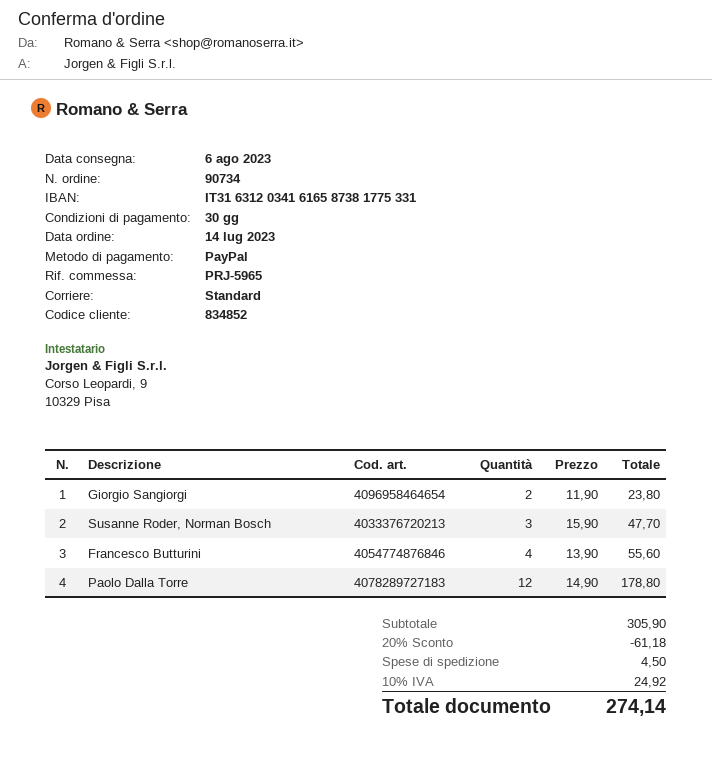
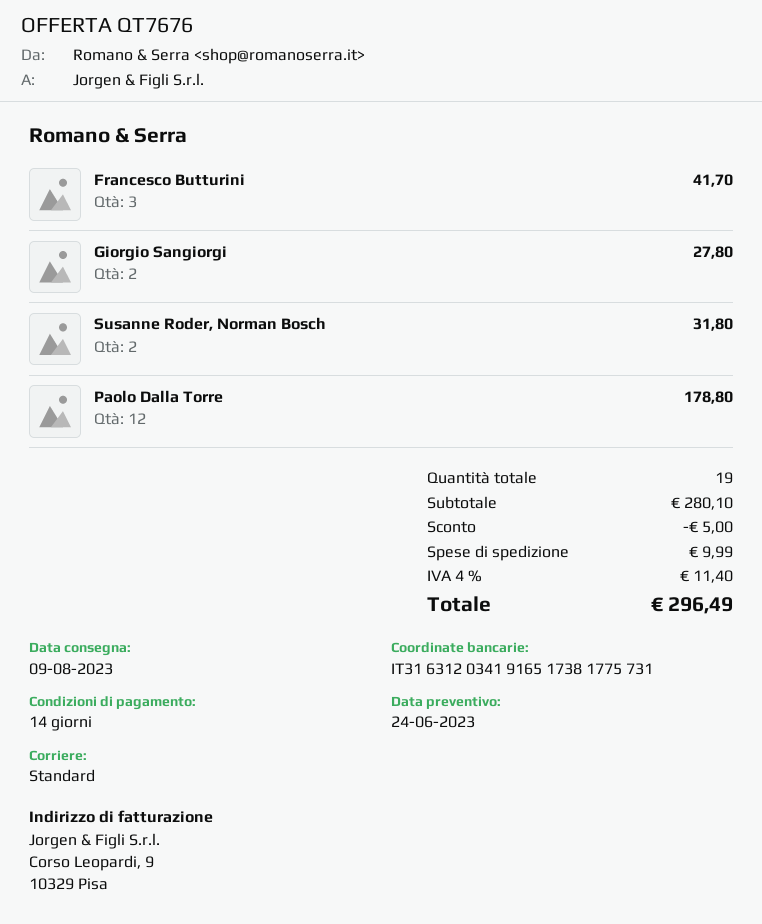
delivery date: 2023-08-06 -> 2023-08-09
payment terms: 30 days -> 14 days
bank account: IT3163120341616587381775331 -> IT3163120341916517381775731
Giorgio Sangiorgi: 2 for 23.80 -> 2 for 27.80
Susanne Roder, Norman Bosch: 3 for 47.70 -> 2 for 31.80
Francesco Butturini: 4 for 55.60 -> 3 for 41.70
subtotal: 305.90 -> 280.10
discount: 61.18 -> 5.00
shipping: 4.50 -> 9.99
tax: 10% = 24.92 -> 4% = 11.40
total: 274.14 -> 296.49

